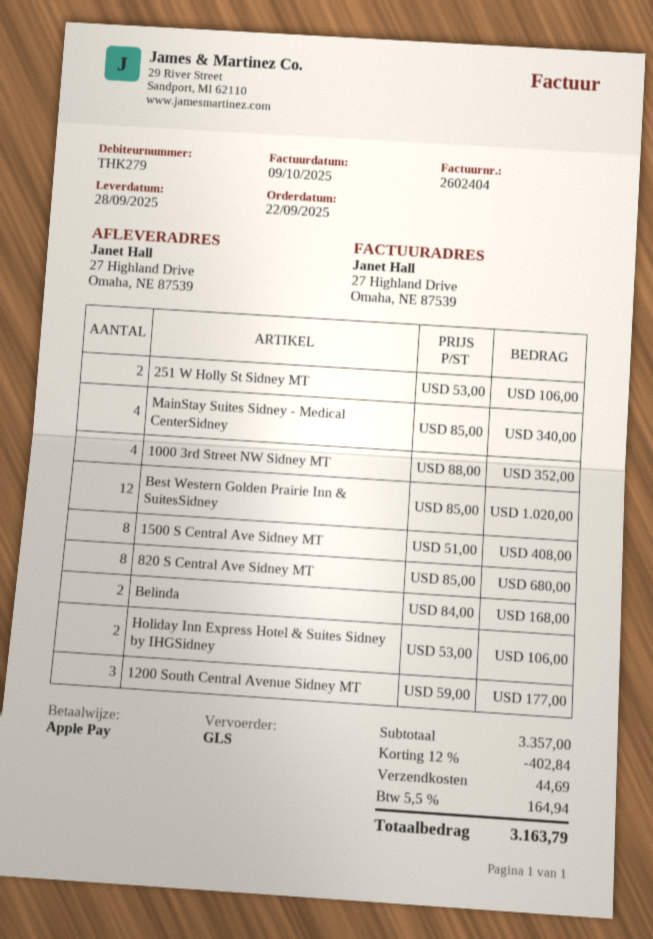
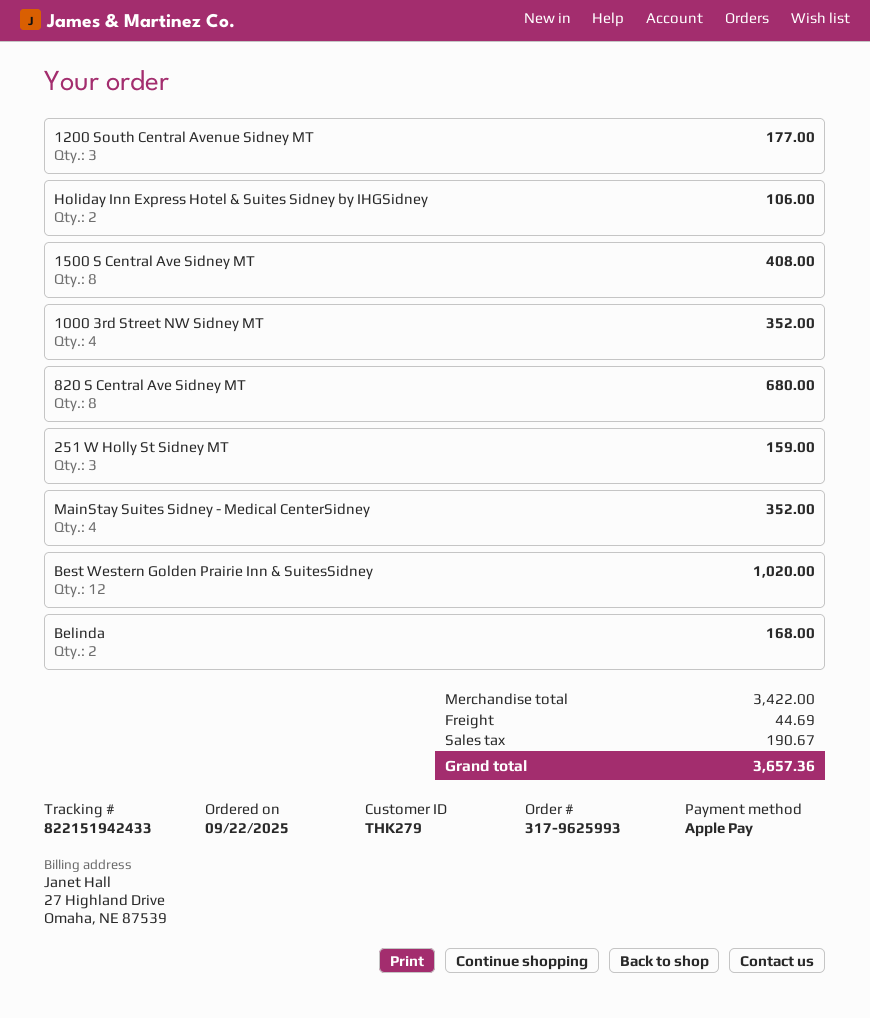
251 W Holly St Sidney MT: 2 for 106.00 -> 3 for 159.00
MainStay Suites Sidney - Medical CenterSidney: 4 for 340.00 -> 4 for 352.00
subtotal: 3357.00 -> 3422.00
discount: 12% = 402.84 -> none
tax: 164.94 -> 190.67
total: 3163.79 -> 3657.36

